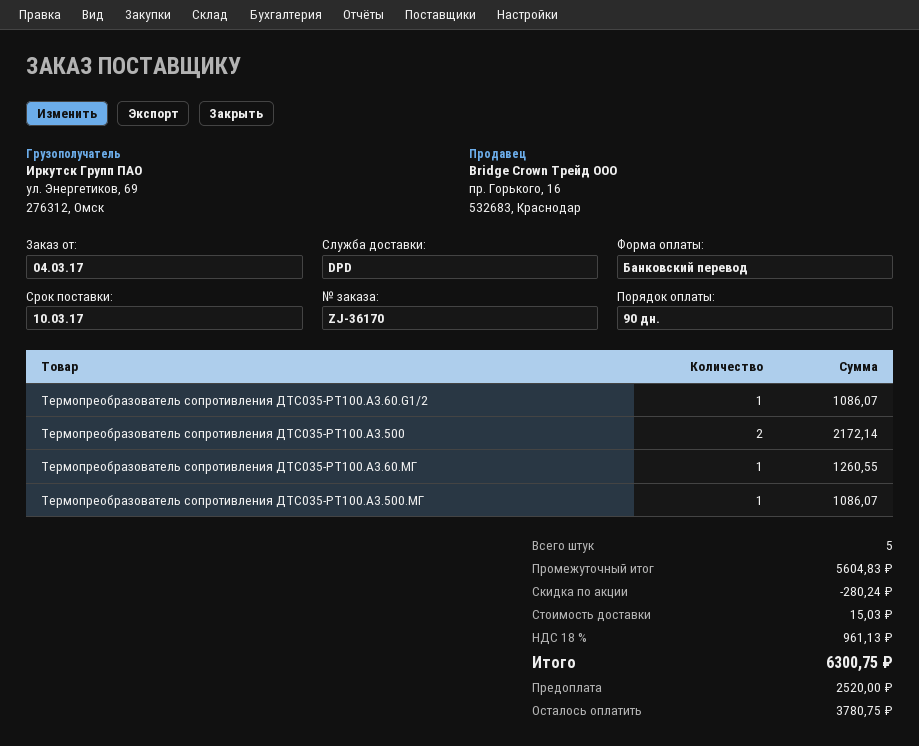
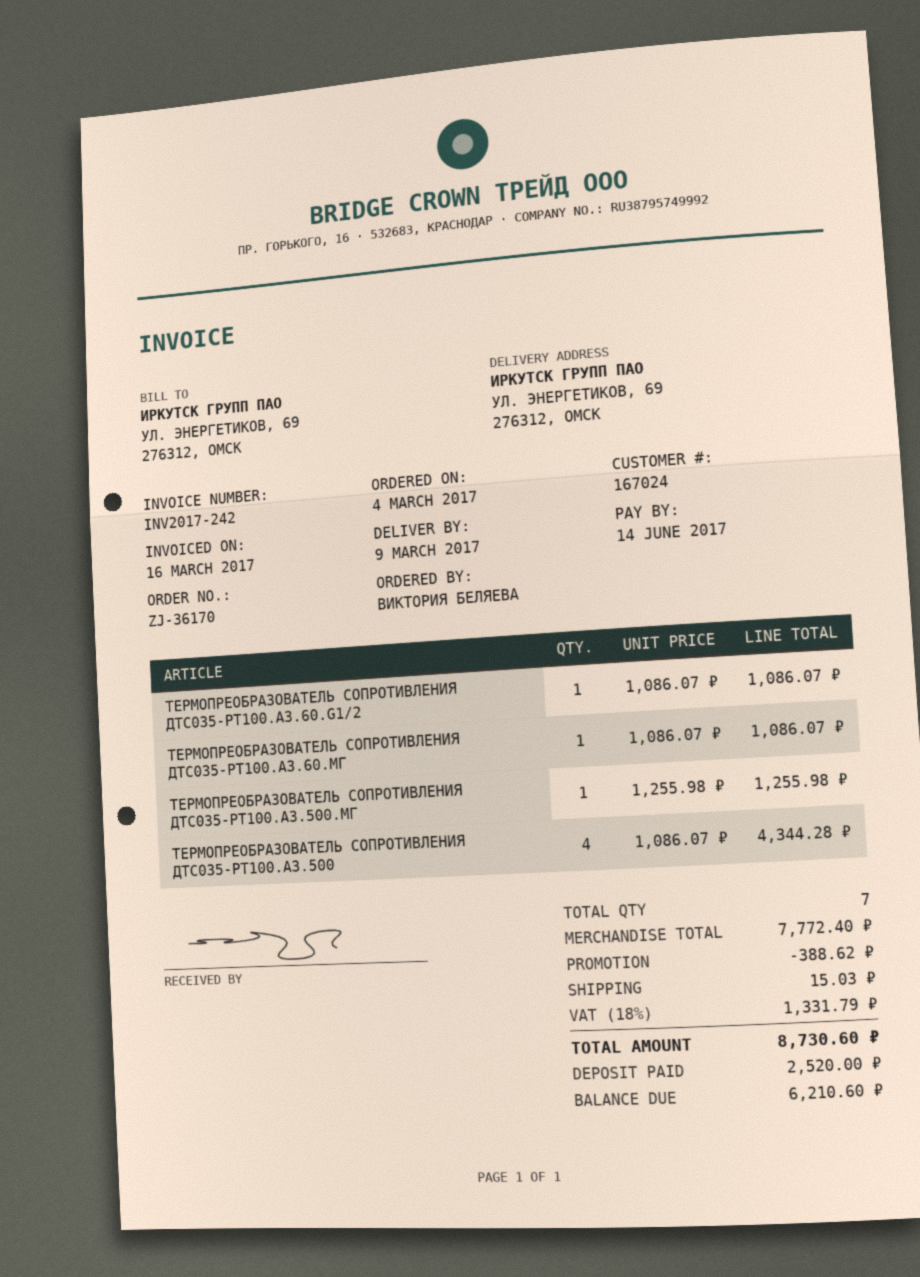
delivery date: 2017-03-10 -> 2017-03-09
Термопреобразователь сопротивления ДТС035-РТ100.А3.500: 2 for 2172.14 -> 4 for 4344.28
Термопреобразователь сопротивления ДТС035-РТ100.А3.60.МГ: 1 for 1260.55 -> 1 for 1086.07
Термопреобразователь сопротивления ДТС035-РТ100.А3.500.МГ: 1 for 1086.07 -> 1 for 1255.98
total quantity: 5 -> 7
subtotal: 5604.83 -> 7772.40
discount: 280.24 -> 388.62
tax: 18% = 961.13 -> 18% = 1331.79
total: 6300.75 -> 8730.60
balance: 3780.75 -> 6210.60

